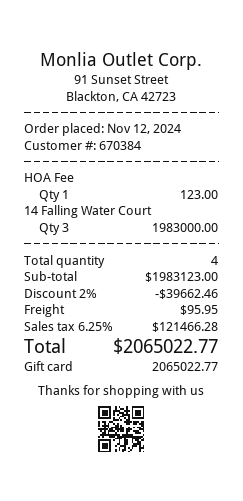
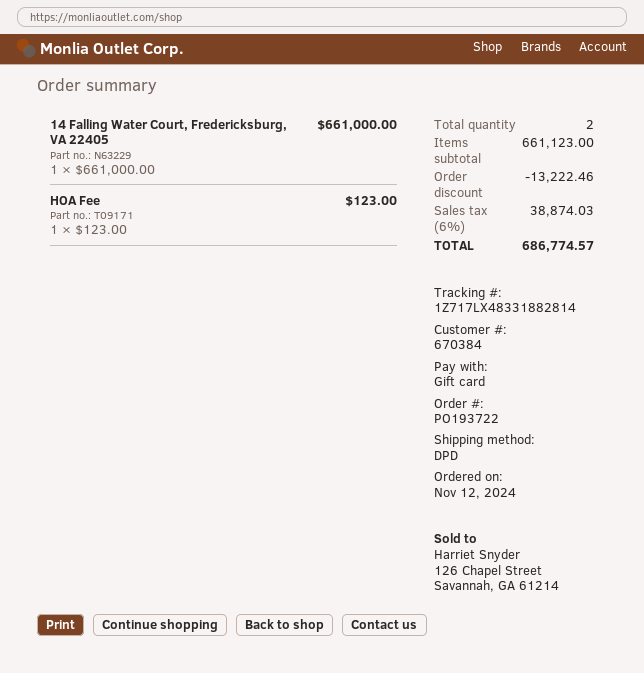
14 Falling Water Court: 3 for 1983000.00 -> 1 for 661000.00
total quantity: 4 -> 2
subtotal: 1983123.00 -> 661123.00
discount: 39662.46 -> 13222.46
shipping: 95.95 -> none
tax: 6.25% = 121466.28 -> 6% = 38874.03
total: 2065022.77 -> 686774.57

